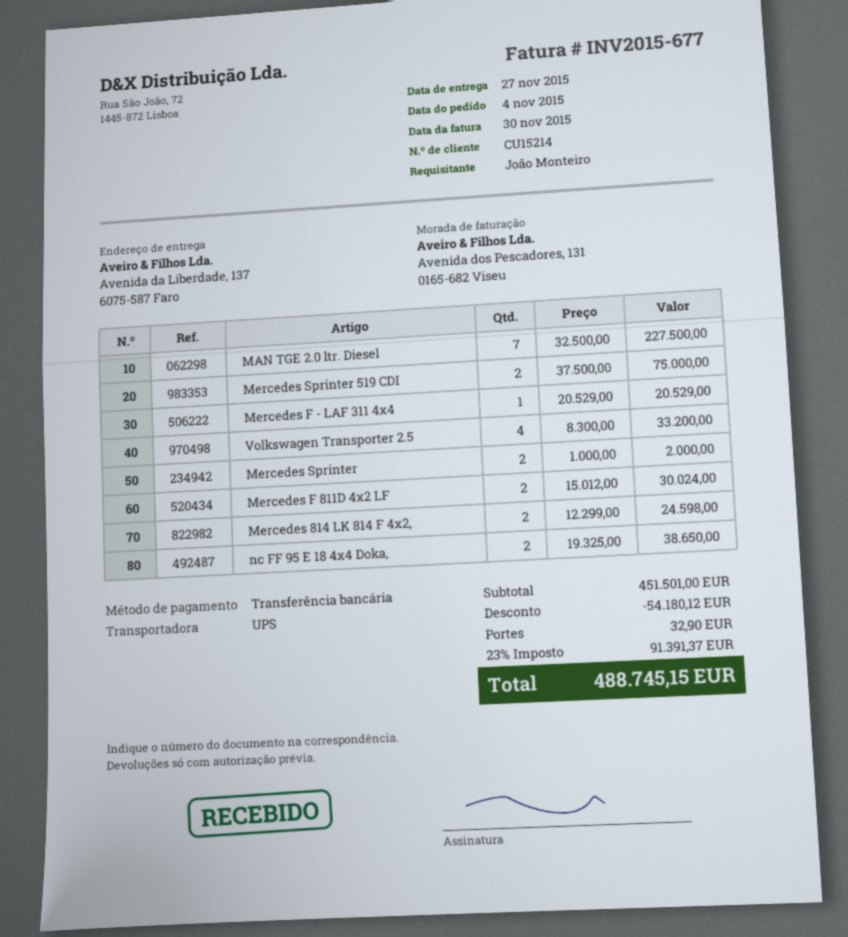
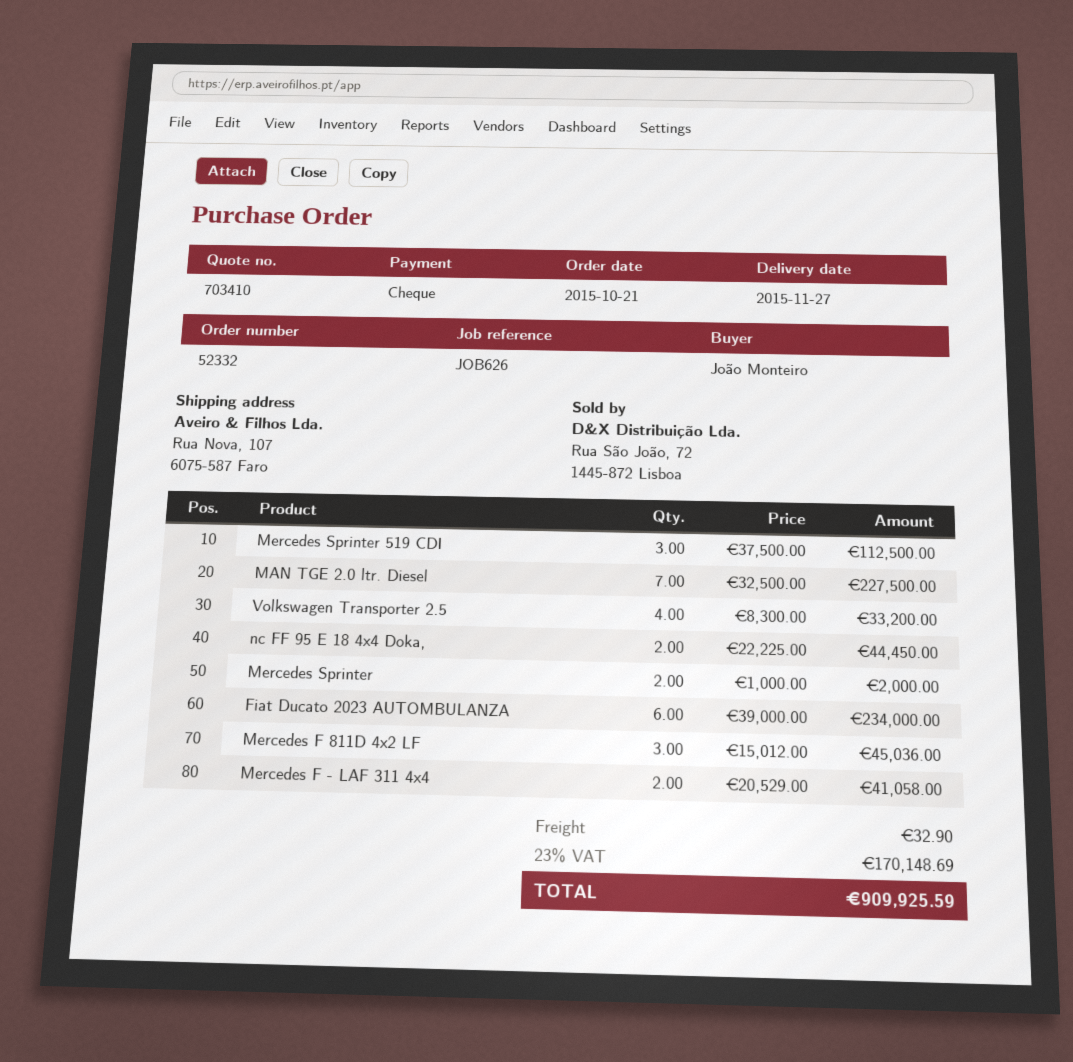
order date: 2015-11-04 -> 2015-10-21
payment method: bank transfer -> cheque
ship to: Avenida da Liberdade, 137, 6075-587 Faro -> Rua Nova, 107, 6075-587 Faro
Mercedes Sprinter 519 CDI: 2 x 37500.00 = 75000.00 -> 3 x 37500.00 = 112500.00
Mercedes F - LAF 311 4x4: 1 x 20529.00 = 20529.00 -> 2 x 20529.00 = 41058.00
Mercedes F 811D 4x2 LF: 2 x 15012.00 = 30024.00 -> 3 x 15012.00 = 45036.00
Mercedes 814 LK 814 F 4x2,: 2 x 12299.00 = 24598.00 -> none
nc FF 95 E 18 4x4 Doka,: 2 x 19325.00 = 38650.00 -> 2 x 22225.00 = 44450.00
Fiat Ducato 2023 AUTOMBULANZA: none -> 6 x 39000.00 = 234000.00
discount: 54180.12 -> none
tax: 23% = 91391.37 -> 23% = 170148.69
total: 488745.15 -> 909925.59

